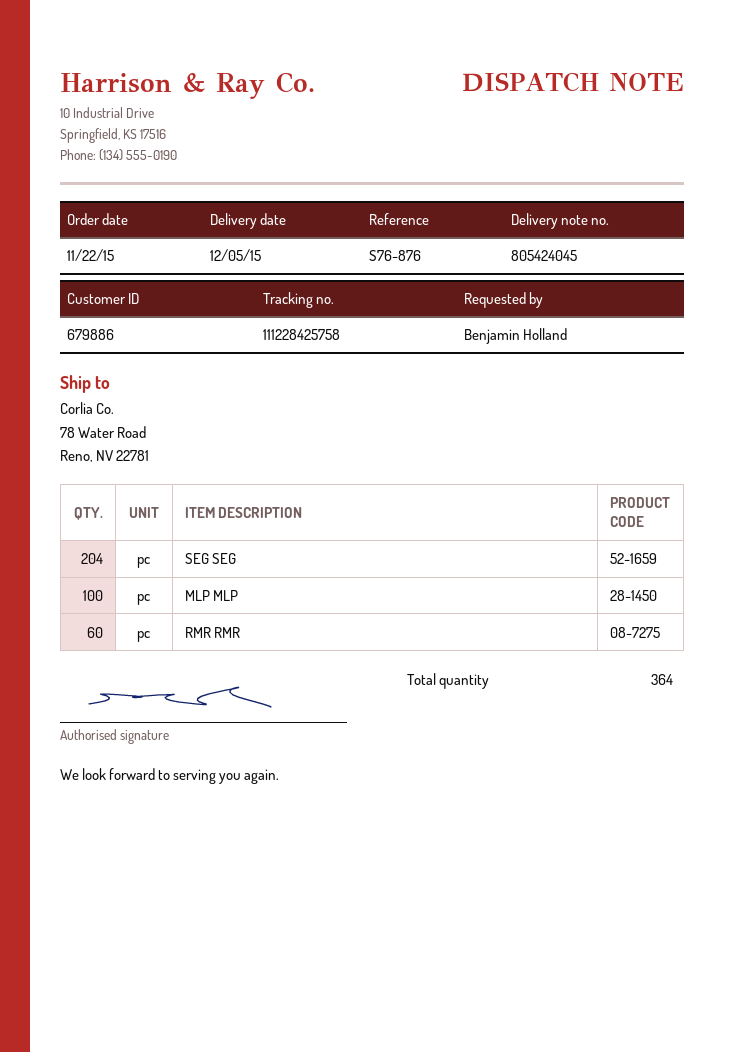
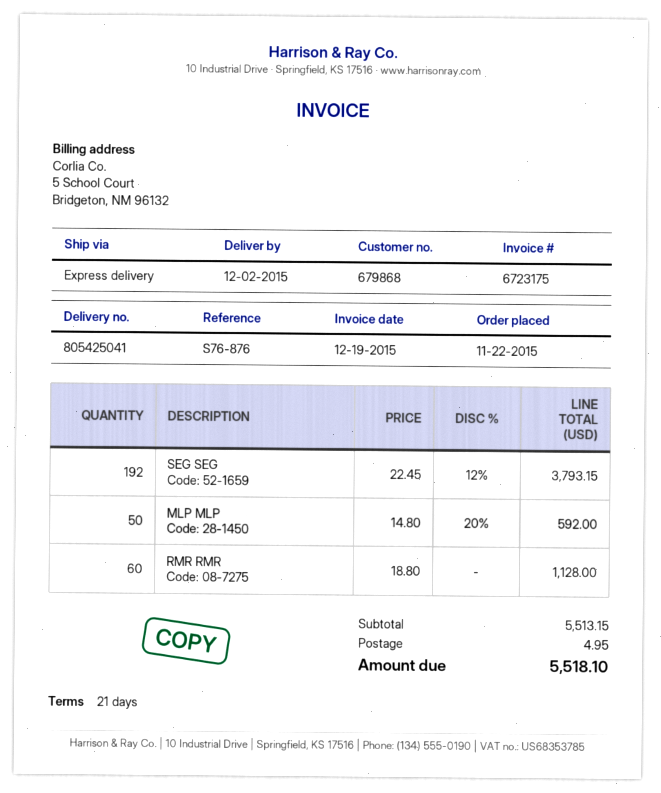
delivery note number: 805424045 -> 805425041
delivery date: 2015-12-05 -> 2015-12-02
customer number: 679886 -> 679868
SEG SEG: 204 -> 192
MLP MLP: 100 -> 50

